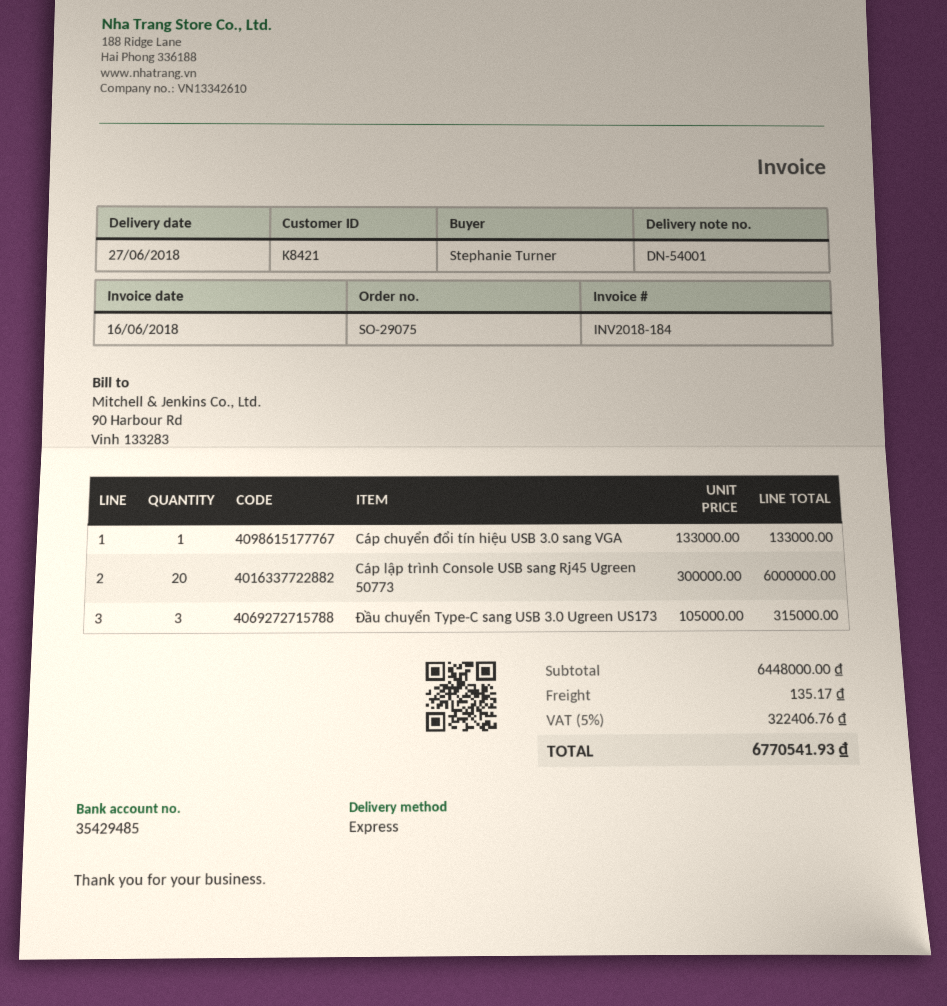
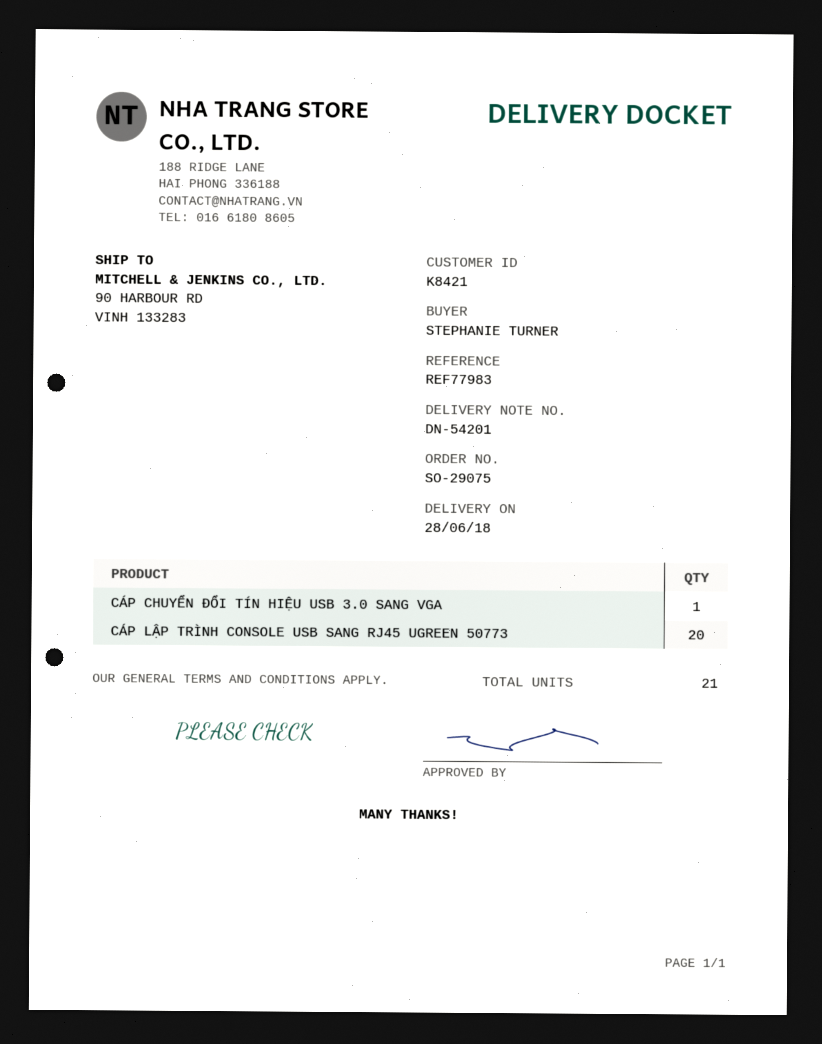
delivery note number: DN-54001 -> DN-54201
delivery date: 2018-06-27 -> 2018-06-28
Đầu chuyển Type-C sang USB 3.0 Ugreen US173: 3 -> none

